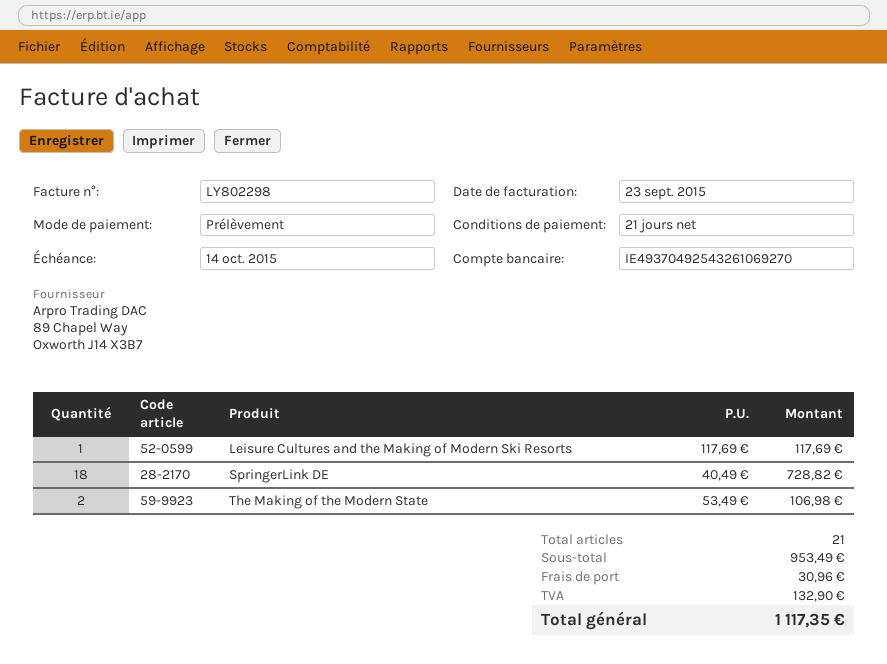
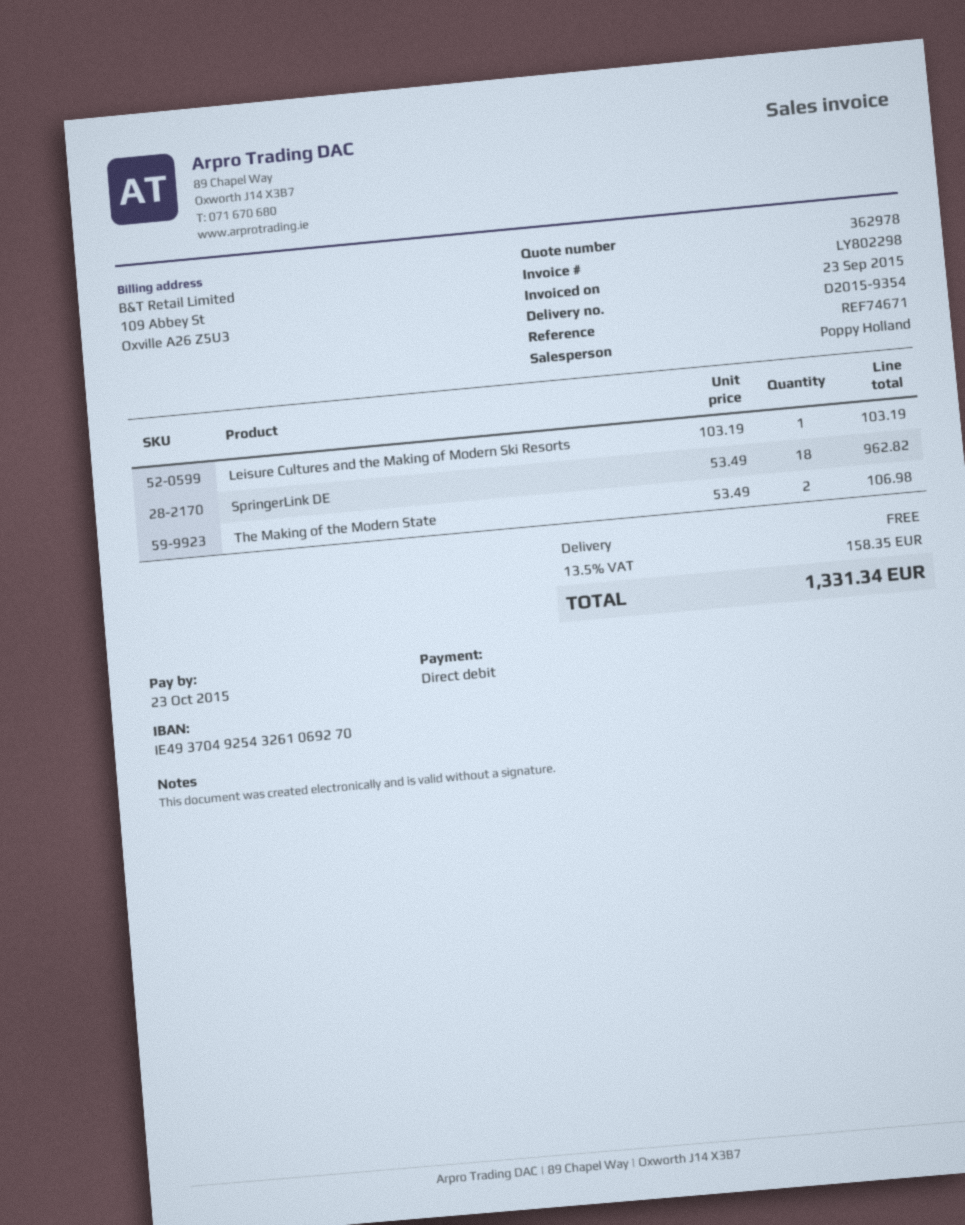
due date: 2015-10-14 -> 2015-10-23
Leisure Cultures and the Making of Modern Ski Resorts: 1 x 117.69 = 117.69 -> 1 x 103.19 = 103.19
SpringerLink DE: 18 x 40.49 = 728.82 -> 18 x 53.49 = 962.82
shipping: 30.96 -> 0.00
tax: 132.90 -> 158.35
total: 1117.35 -> 1331.34

